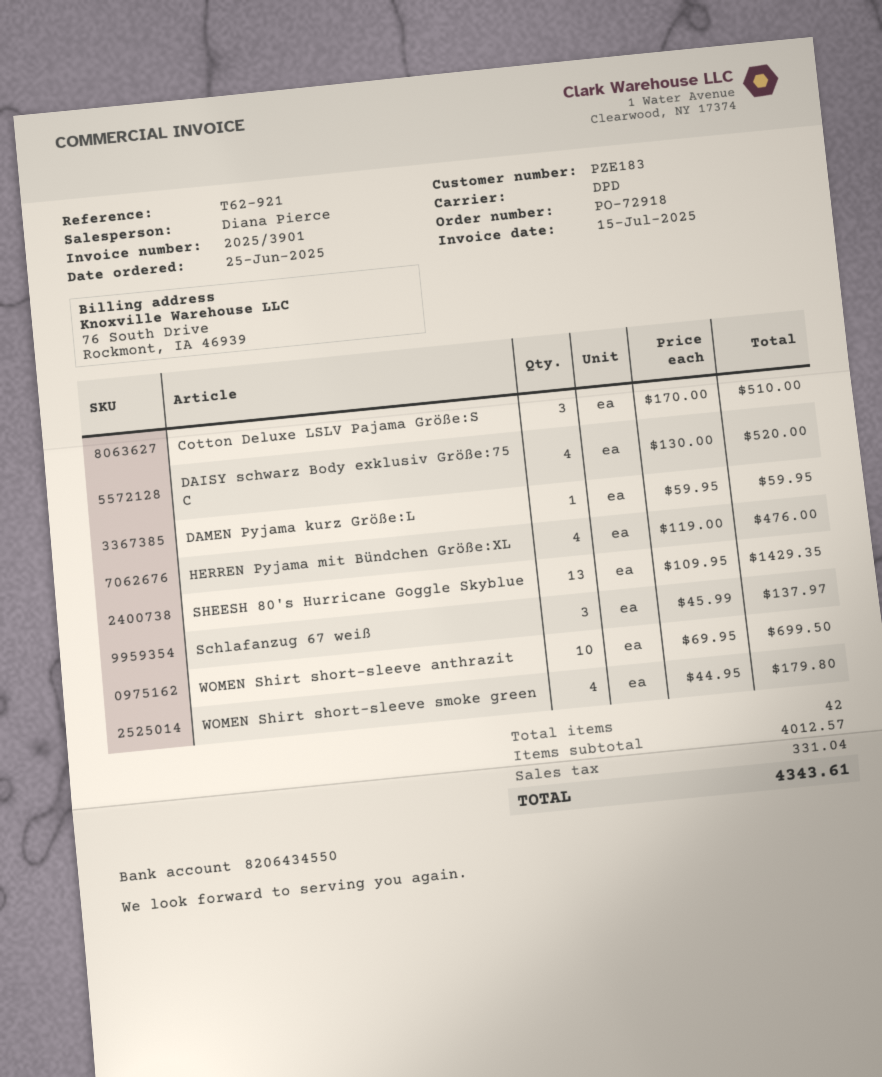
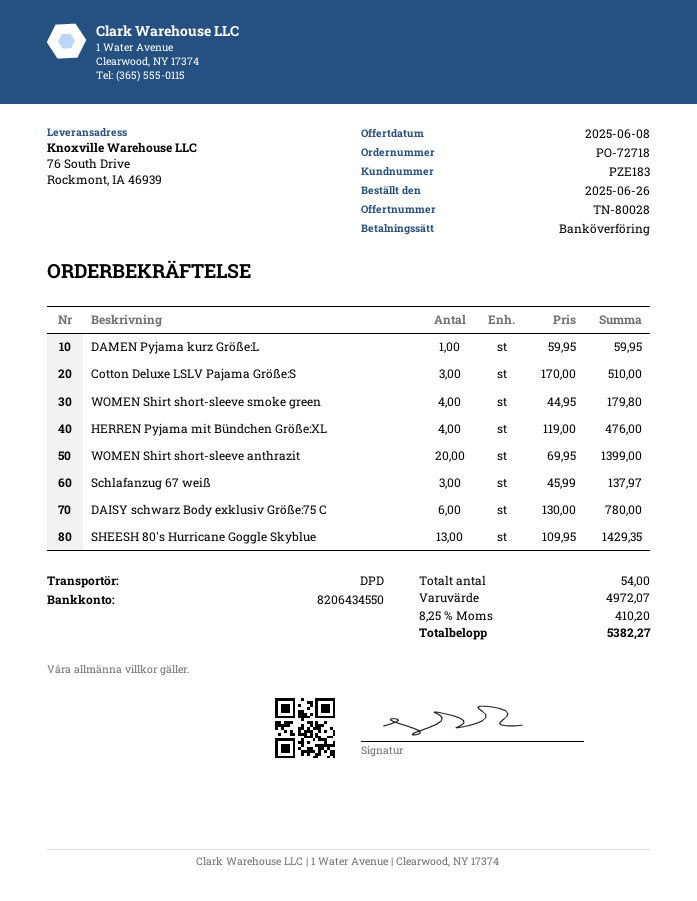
order number: PO-72918 -> PO-72718
order date: 2025-06-25 -> 2025-06-26
DAISY schwarz Body exklusiv Größe:75 C: 4 x 130.00 = 520.00 -> 6 x 130.00 = 780.00
WOMEN Shirt short-sleeve anthrazit: 10 x 69.95 = 699.50 -> 20 x 69.95 = 1399.00
total quantity: 42 -> 54
subtotal: 4012.57 -> 4972.07
tax: 331.04 -> 410.20
total: 4343.61 -> 5382.27

